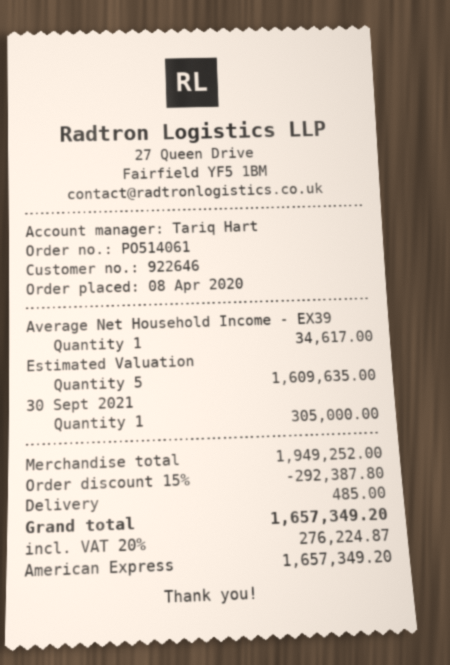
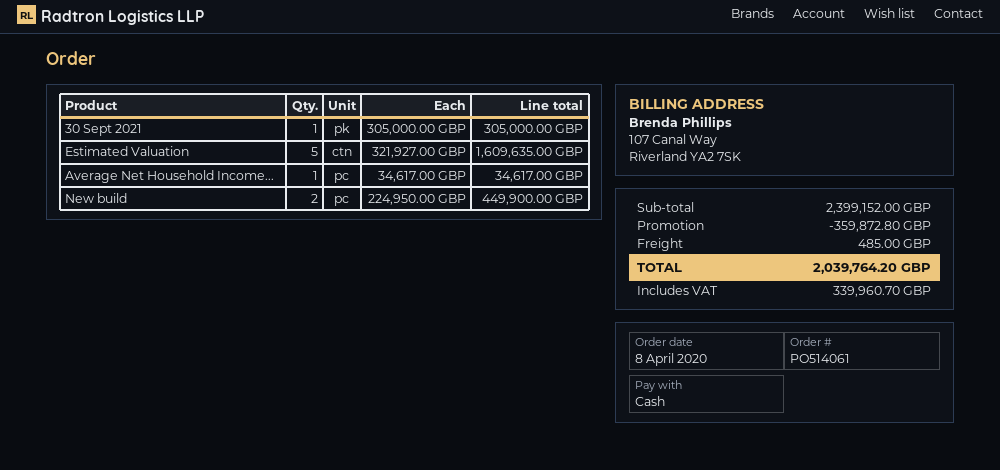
payment method: American Express -> cash
New build: none -> 2 for 449900.00
subtotal: 1949252.00 -> 2399152.00
discount: 292387.80 -> 359872.80
tax: 276224.87 -> 339960.70
total: 1657349.20 -> 2039764.20

